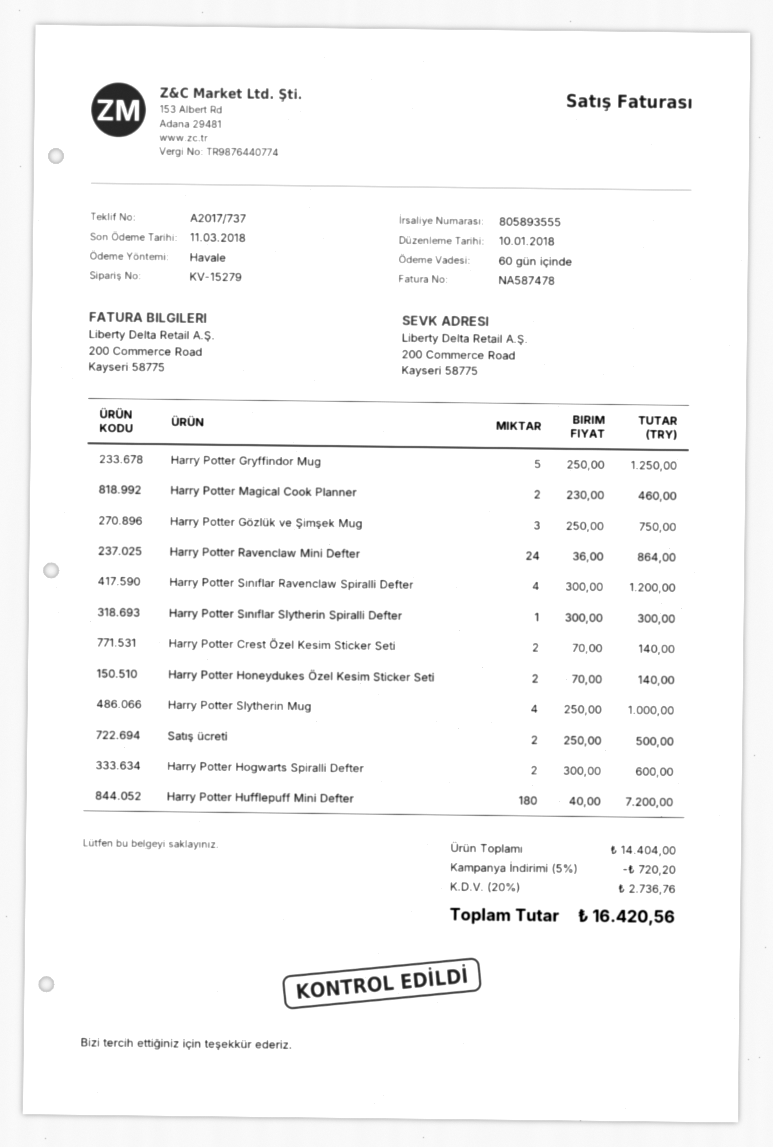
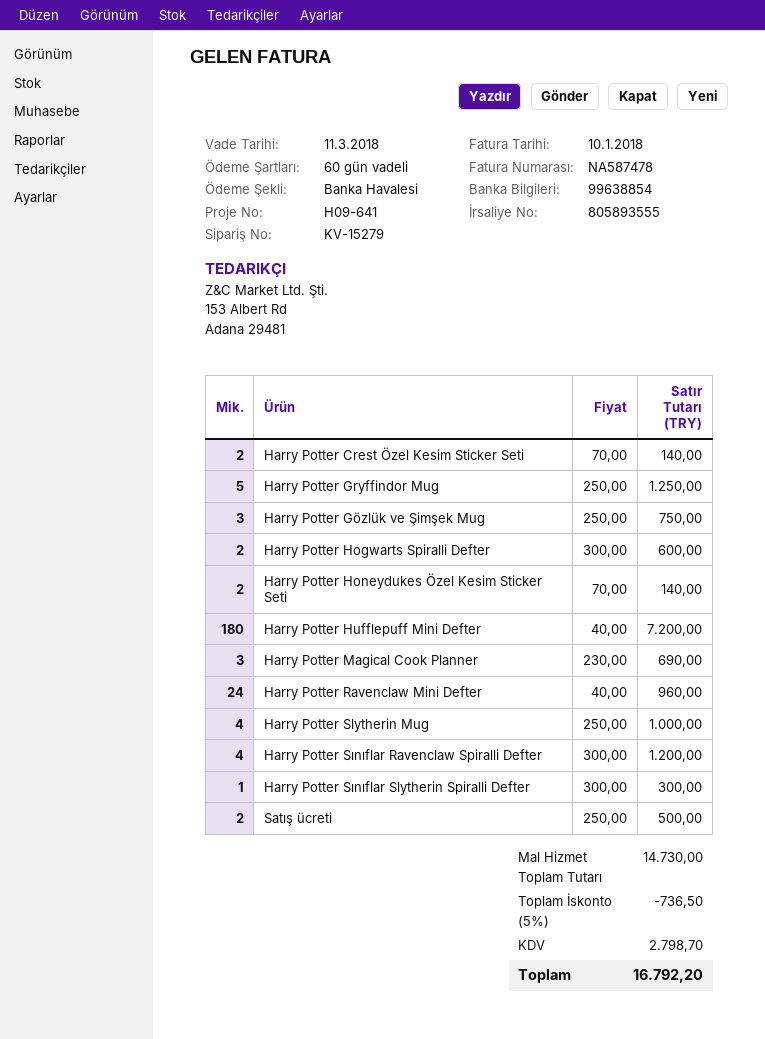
Harry Potter Magical Cook Planner: 2 x 230.00 = 460.00 -> 3 x 230.00 = 690.00
Harry Potter Ravenclaw Mini Defter: 24 x 36.00 = 864.00 -> 24 x 40.00 = 960.00
subtotal: 14404.00 -> 14730.00
discount: 5% = 720.20 -> 5% = 736.50
tax: 2736.76 -> 2798.70
total: 16420.56 -> 16792.20

